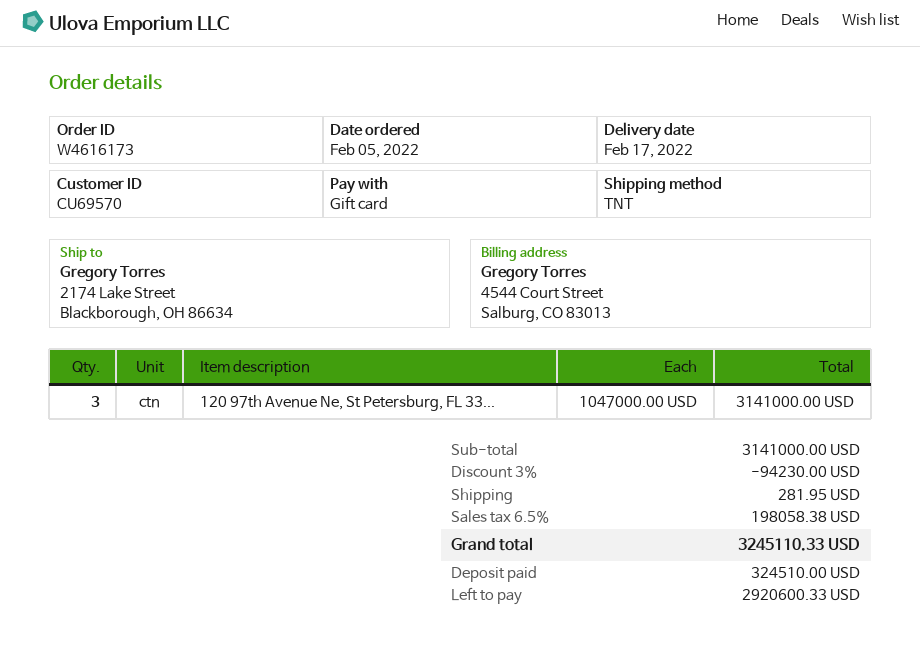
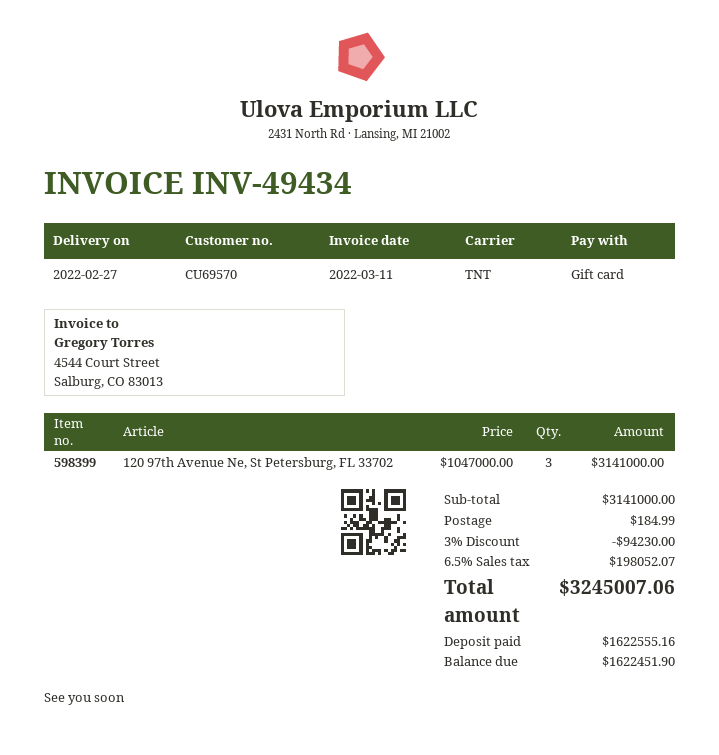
delivery date: 2022-02-17 -> 2022-02-27
shipping: 281.95 -> 184.99
tax: 6.5% = 198058.38 -> 6.5% = 198052.07
total: 3245110.33 -> 3245007.06
deposit: 324510.00 -> 1622555.16
balance: 2920600.33 -> 1622451.90

